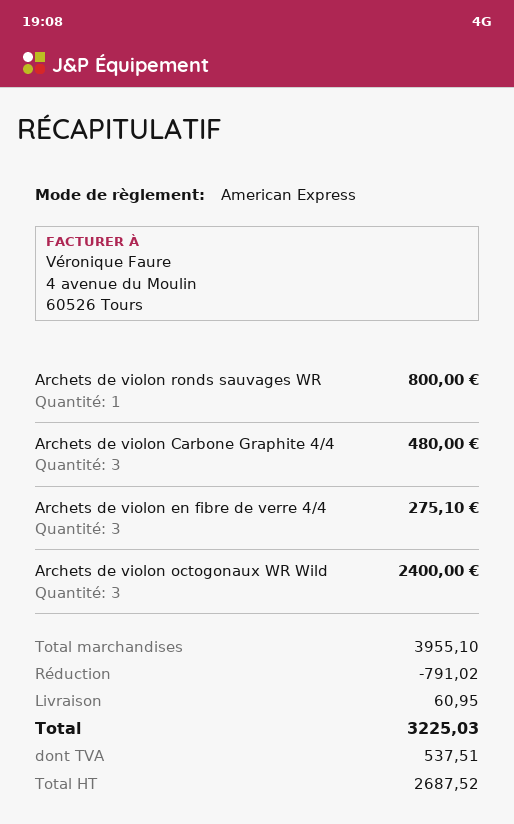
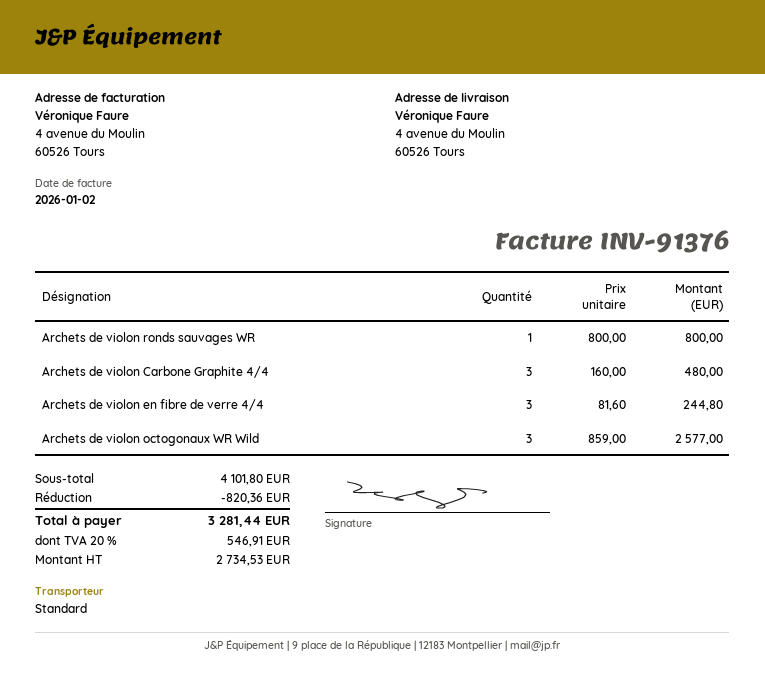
Archets de violon en fibre de verre 4/4: 3 for 275.10 -> 3 for 244.80
Archets de violon octogonaux WR Wild: 3 for 2400.00 -> 3 for 2577.00
subtotal: 3955.10 -> 4101.80
discount: 791.02 -> 820.36
shipping: 60.95 -> none
net: 2687.52 -> 2734.53
tax: 537.51 -> 546.91
total: 3225.03 -> 3281.44

